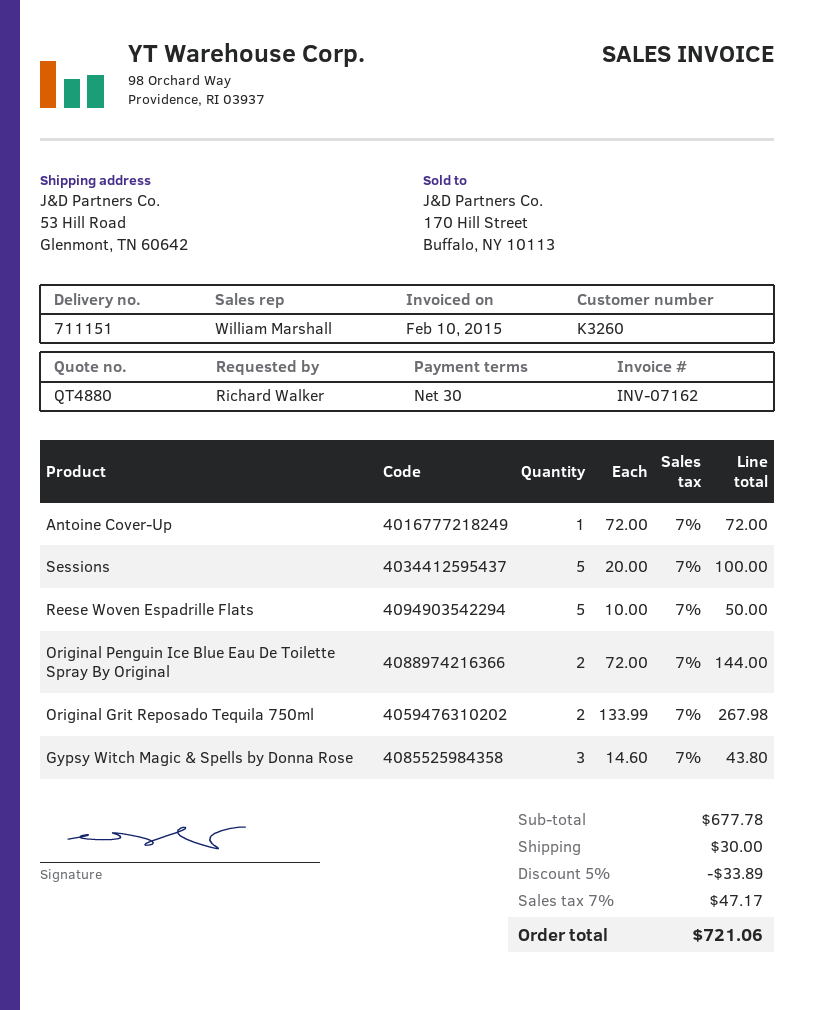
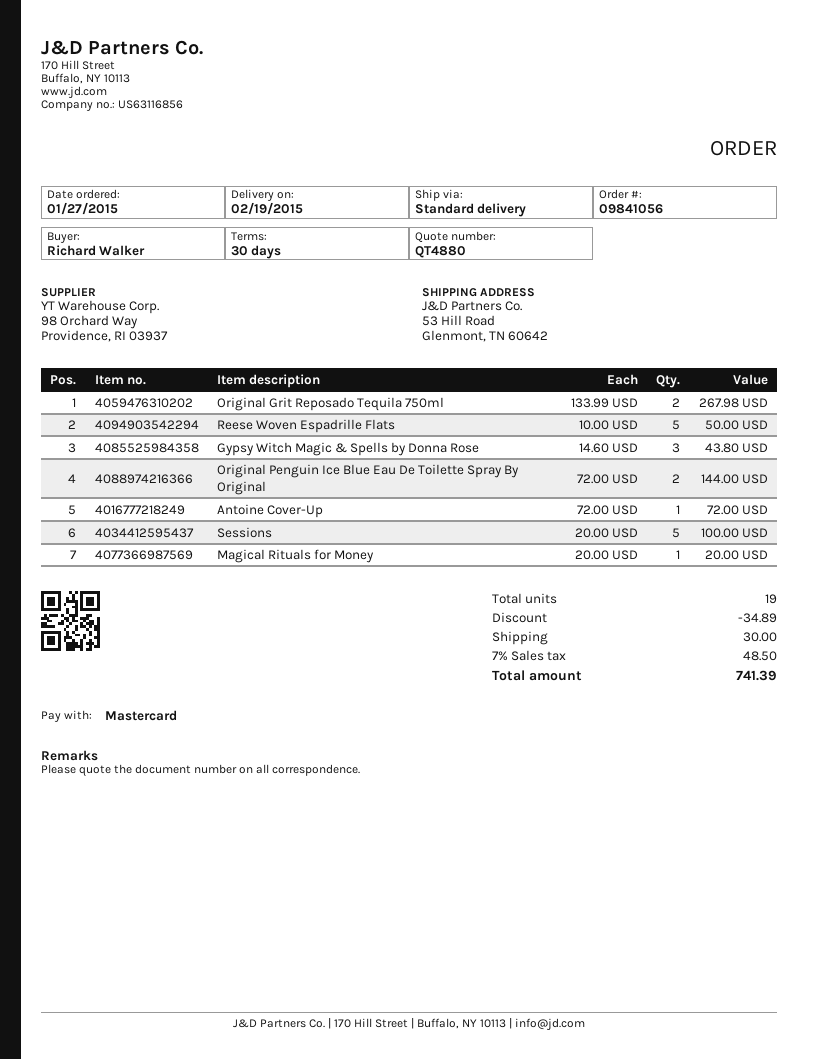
Magical Rituals for Money: none -> 1 x 20.00 = 20.00
discount: 33.89 -> 34.89
tax: 7% = 47.17 -> 7% = 48.50
total: 721.06 -> 741.39

